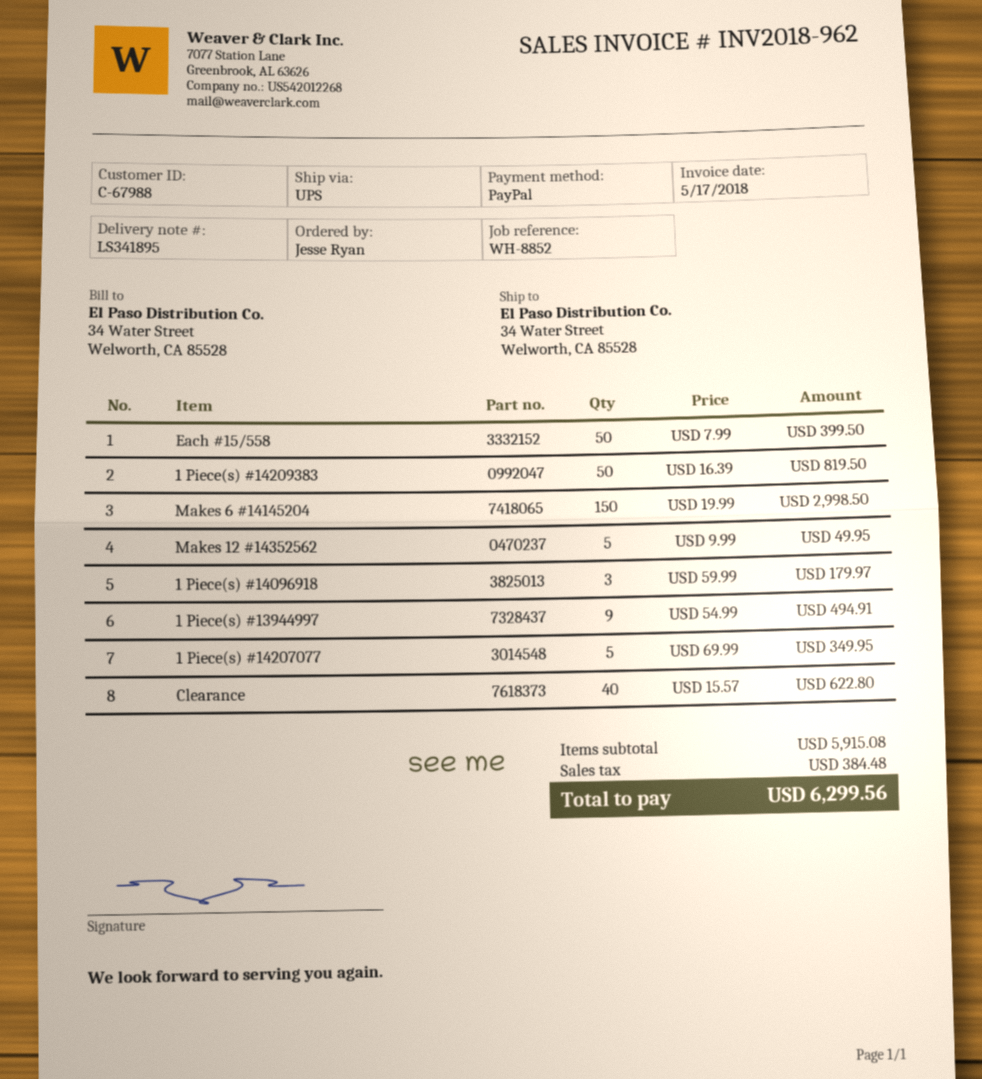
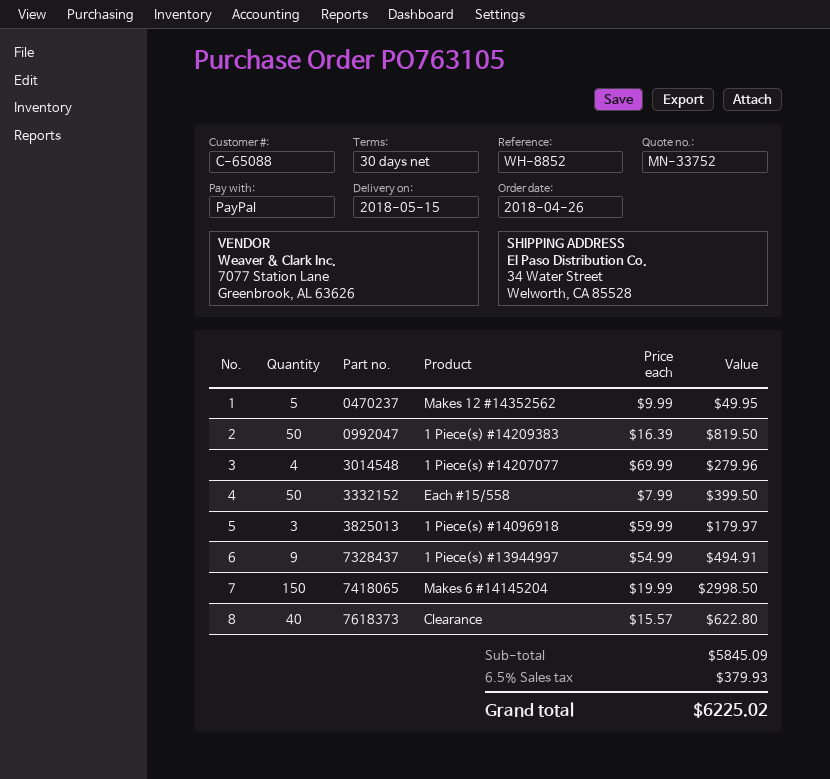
customer number: C-67988 -> C-65088
1 Piece(s) #14207077: 5 x 69.99 = 349.95 -> 4 x 69.99 = 279.96
subtotal: 5915.08 -> 5845.09
tax: 384.48 -> 379.93
total: 6299.56 -> 6225.02

